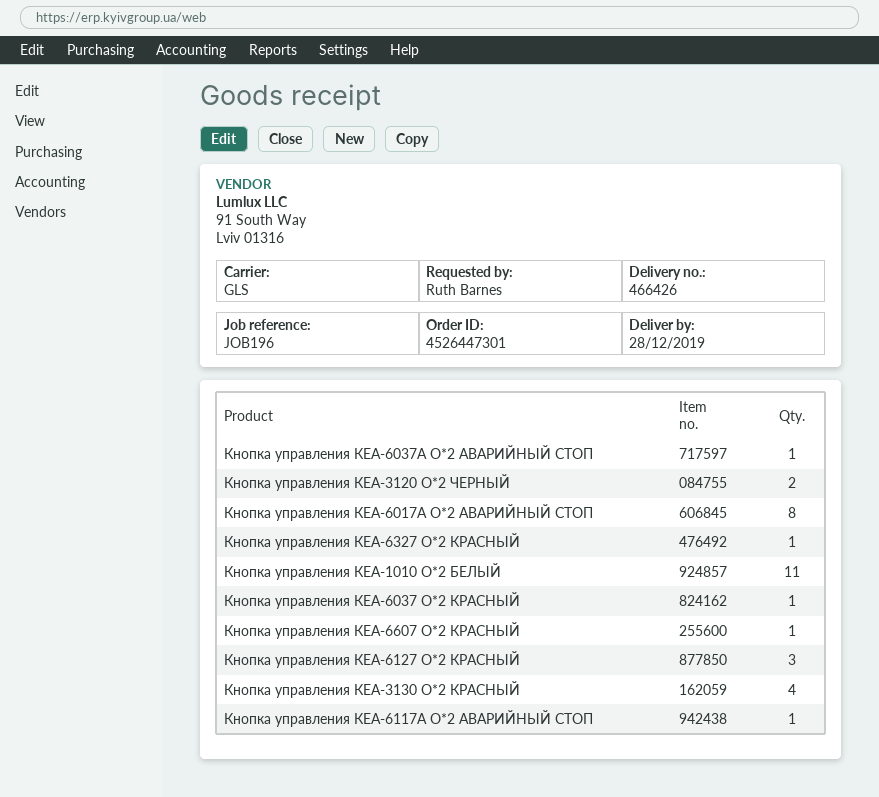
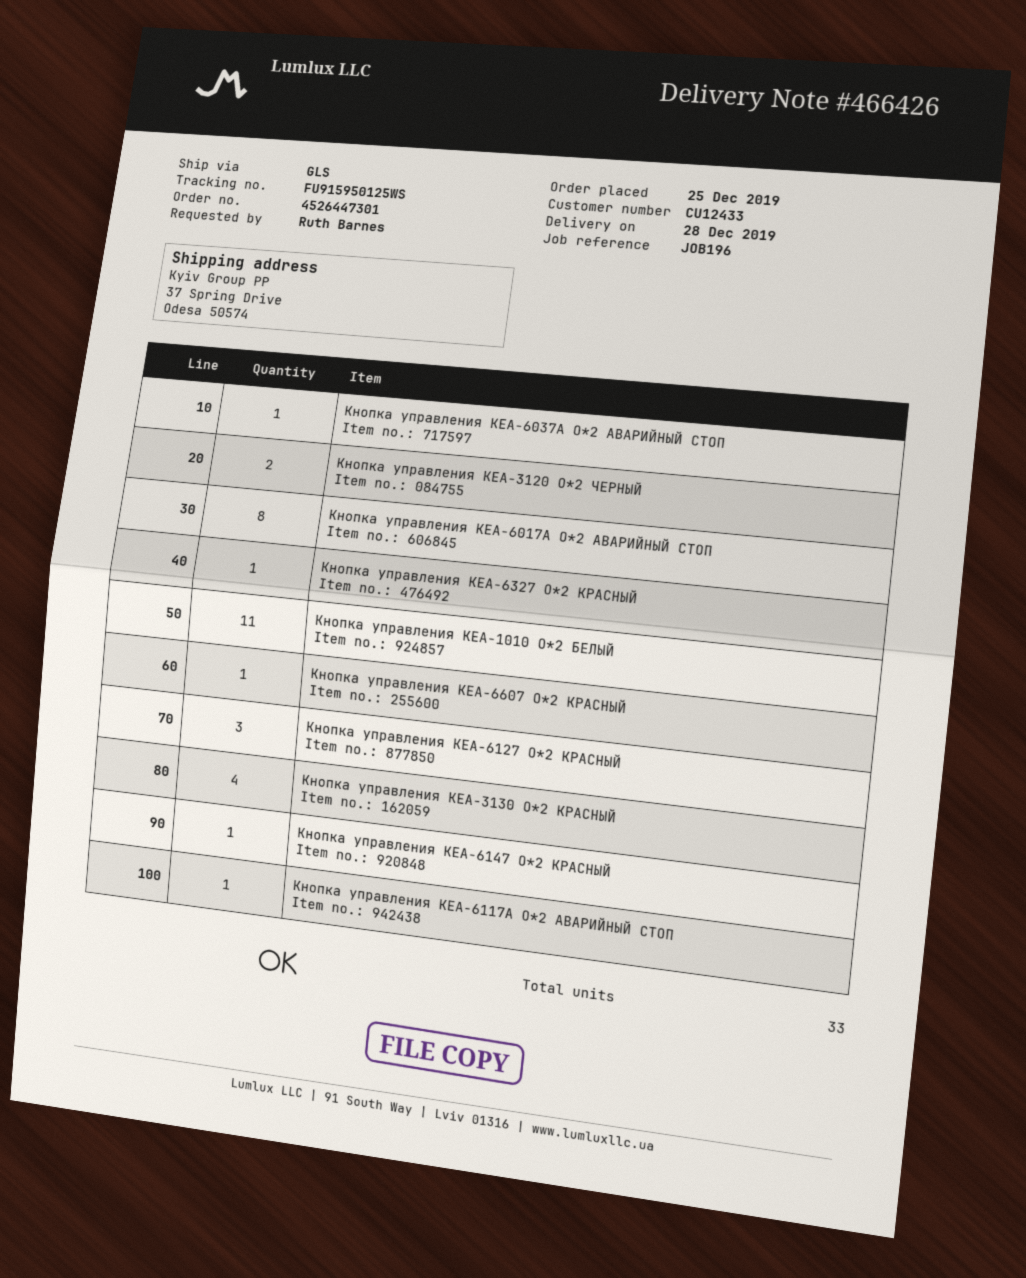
Кнопка управления КЕА-6037 О*2 КРАСНЫЙ: 1 -> none
Кнопка управления КЕА-6147 О*2 КРАСНЫЙ: none -> 1

